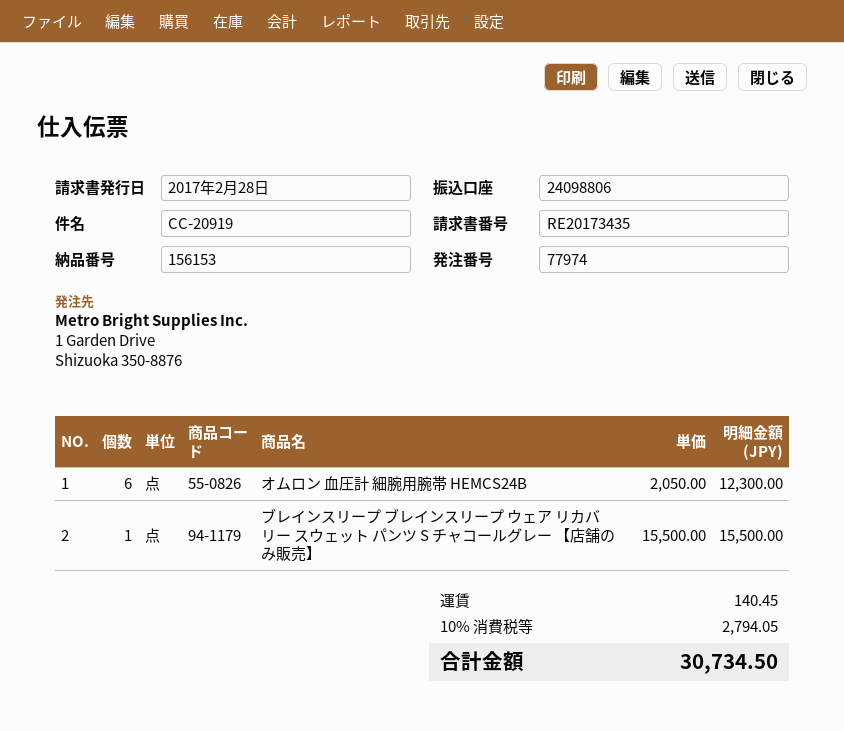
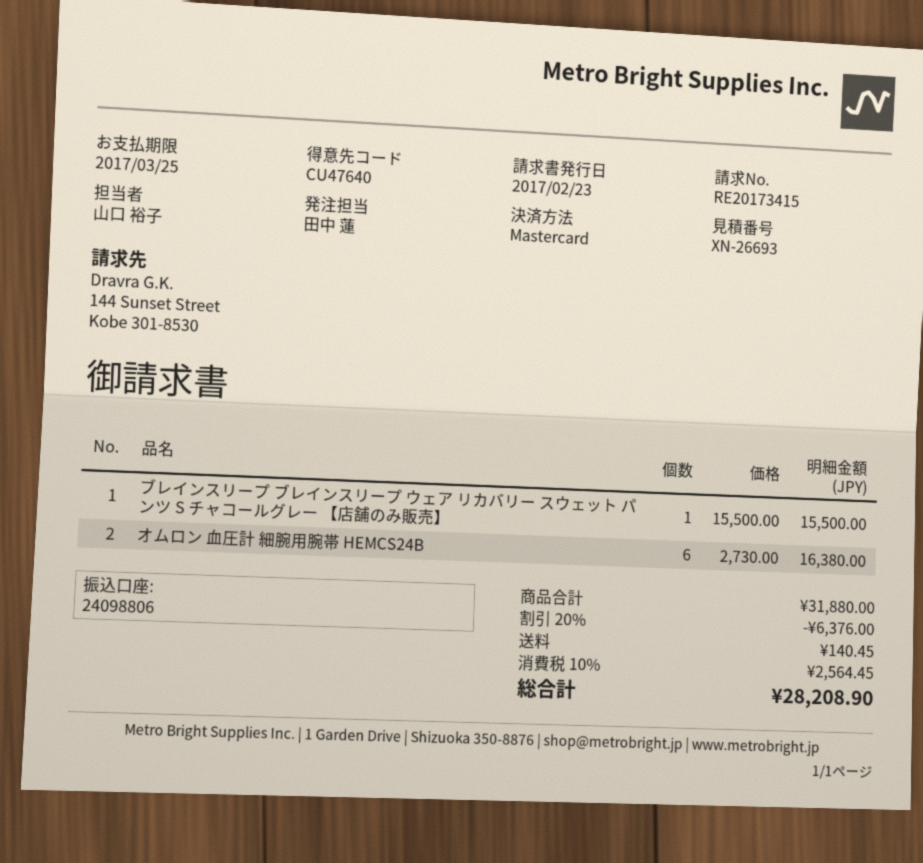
invoice number: RE20173435 -> RE20173415
invoice date: 2017-02-28 -> 2017-02-23
オムロン 血圧計 細腕用腕帯 HEMCS24B: 6 x 2050.00 = 12300.00 -> 6 x 2730.00 = 16380.00
discount: none -> 20% = 6376.00
tax: 10% = 2794.05 -> 10% = 2564.45
total: 30734.50 -> 28208.90

